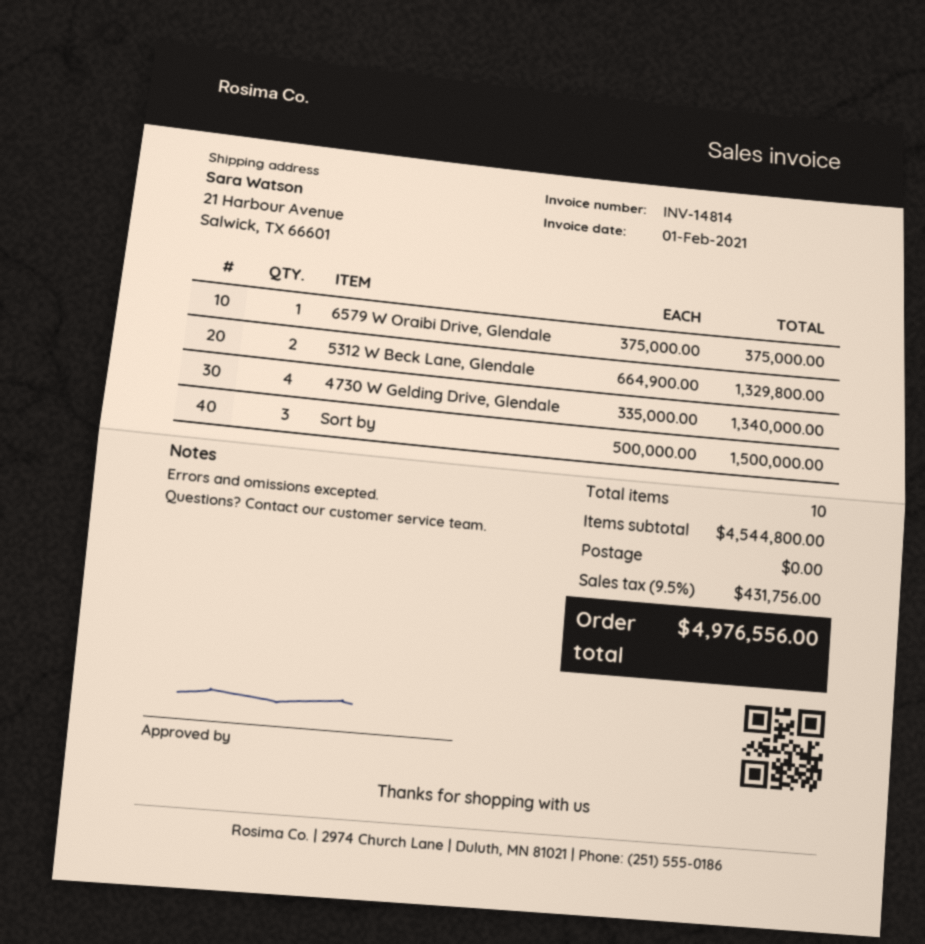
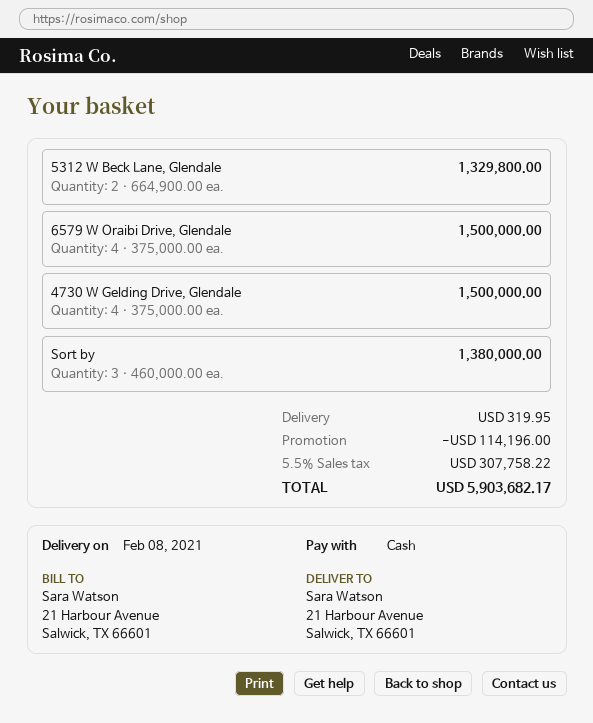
6579 W Oraibi Drive, Glendale: 1 x 375000.00 = 375000.00 -> 4 x 375000.00 = 1500000.00
4730 W Gelding Drive, Glendale: 4 x 335000.00 = 1340000.00 -> 4 x 375000.00 = 1500000.00
Sort by: 3 x 500000.00 = 1500000.00 -> 3 x 460000.00 = 1380000.00
discount: none -> 114196.00
shipping: 0.00 -> 319.95
tax: 9.5% = 431756.00 -> 5.5% = 307758.22
total: 4976556.00 -> 5903682.17

